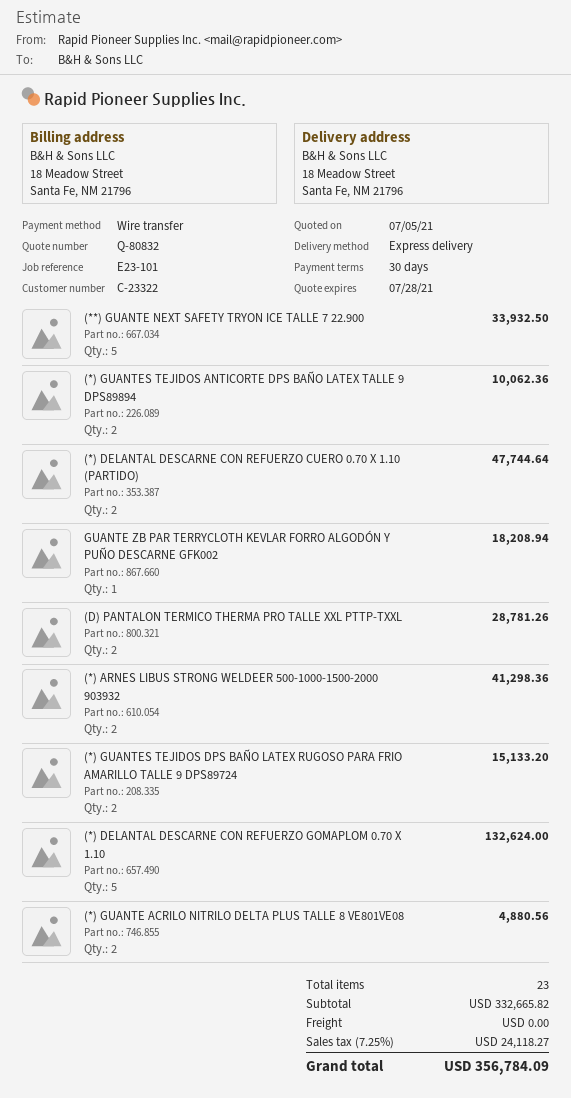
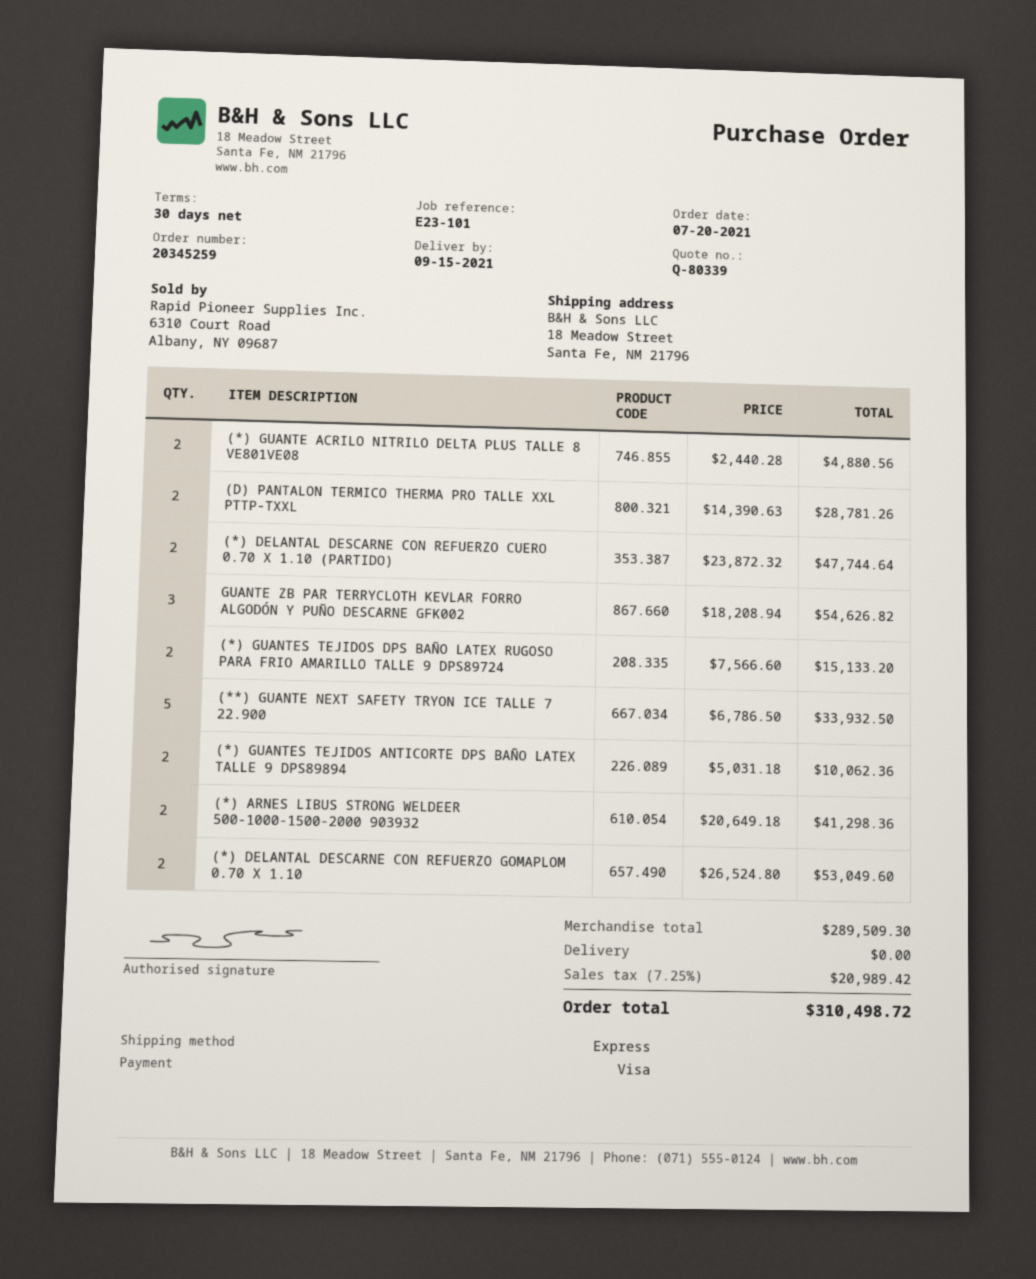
quote number: Q-80832 -> Q-80339
payment method: bank transfer -> Visa
GUANTE ZB PAR TERRYCLOTH KEVLAR FORRO ALGODÓN Y PUÑO DESCARNE GFK002: 1 for 18208.94 -> 3 for 54626.82
(*) DELANTAL DESCARNE CON REFUERZO GOMAPLOM 0.70 X 1.10: 5 for 132624.00 -> 2 for 53049.60
subtotal: 332665.82 -> 289509.30
tax: 7.25% = 24118.27 -> 7.25% = 20989.42
total: 356784.09 -> 310498.72

